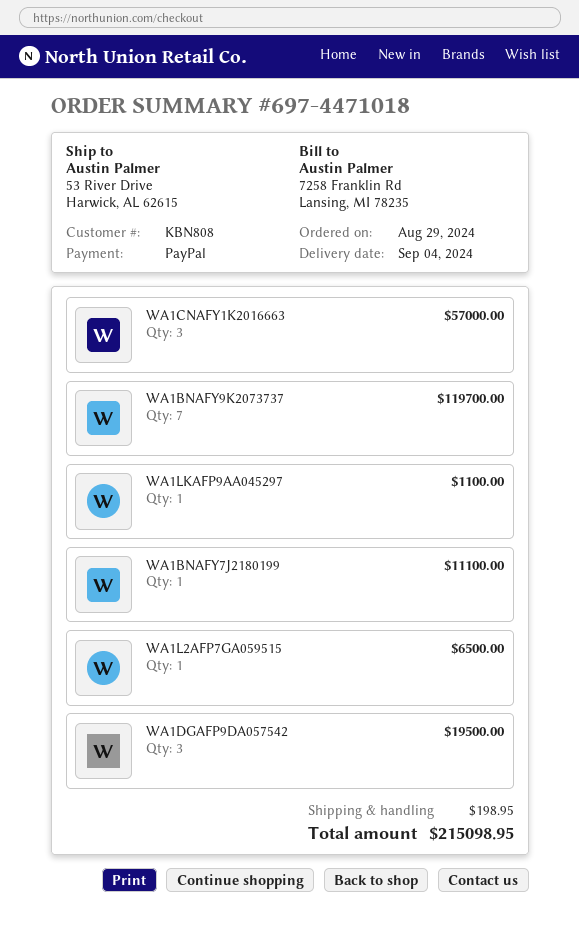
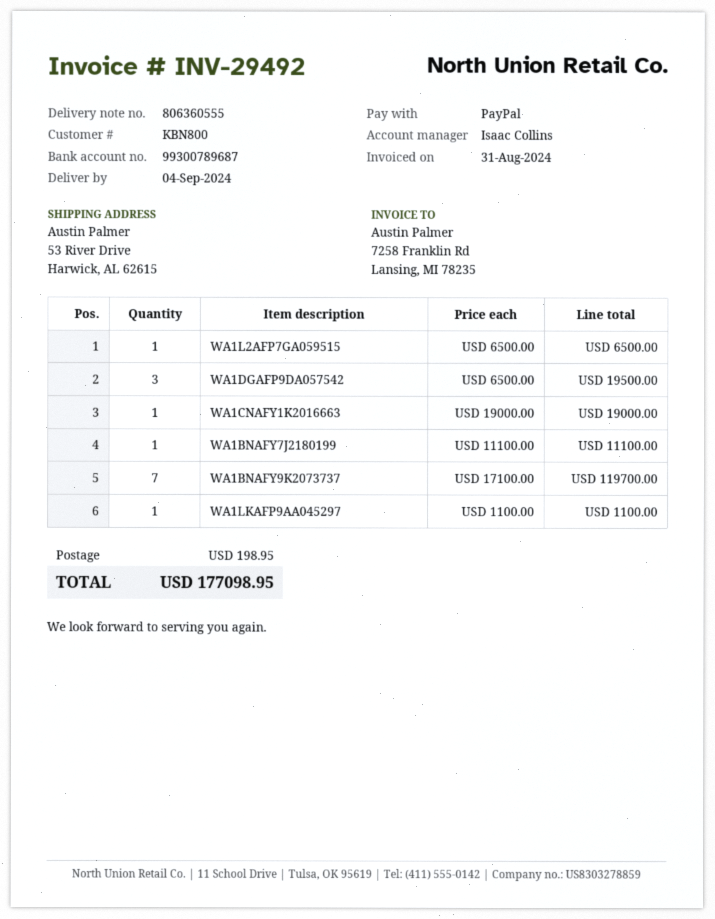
customer number: KBN808 -> KBN800
WA1CNAFY1K2016663: 3 for 57000.00 -> 1 for 19000.00
total: 215098.95 -> 177098.95

